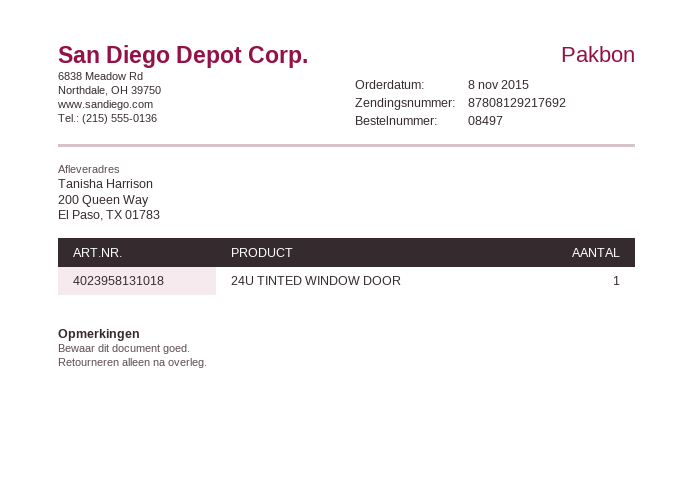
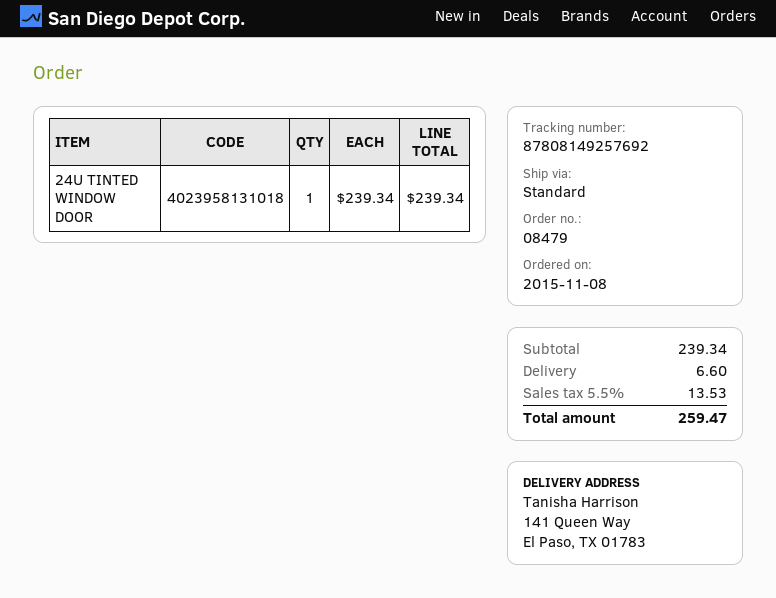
order number: 08497 -> 08479
tracking number: 87808129217692 -> 87808149257692
ship to: 200 Queen Way, El Paso, TX 01783 -> 141 Queen Way, El Paso, TX 01783

